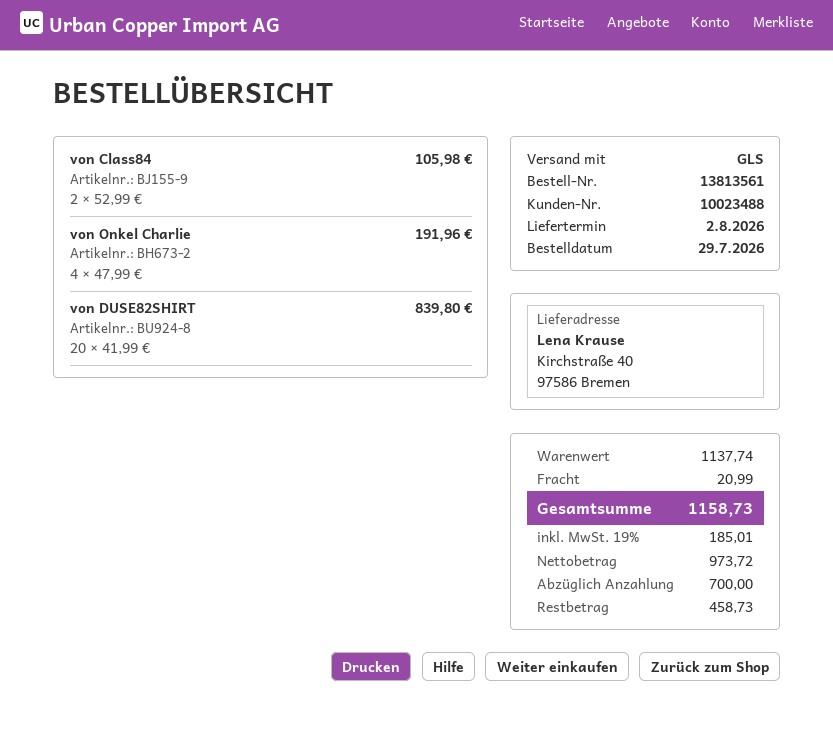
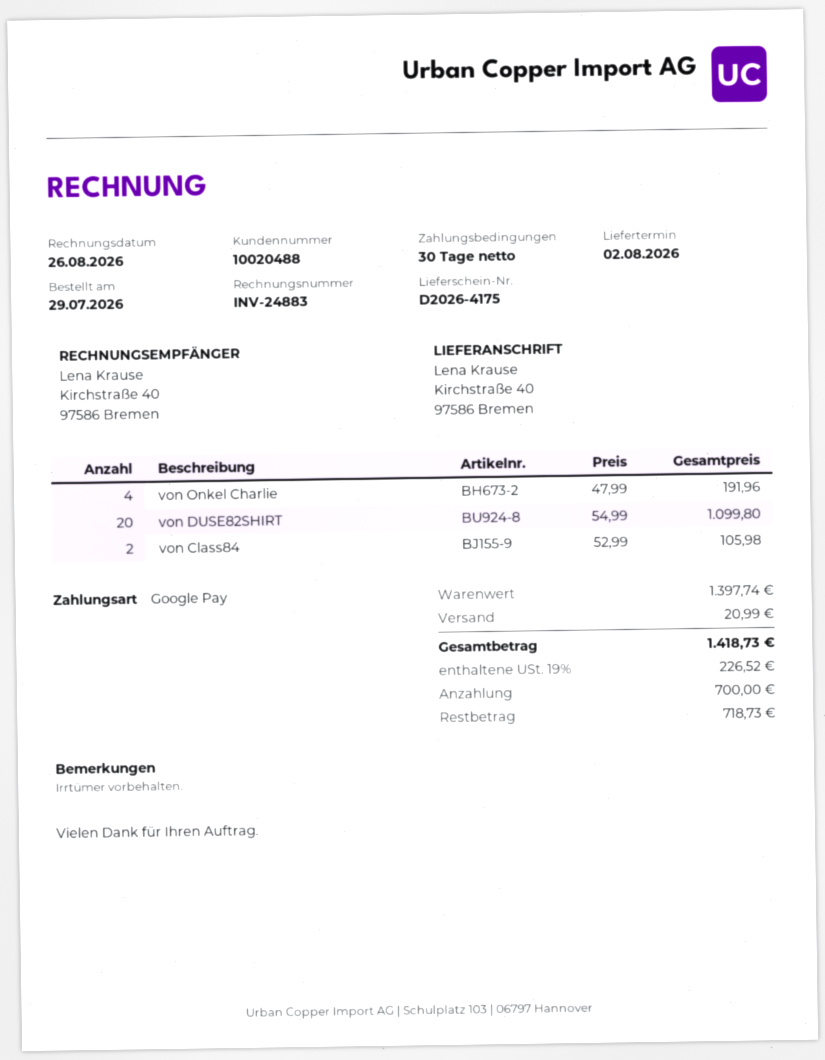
customer number: 10023488 -> 10020488
von DUSE82SHIRT: 20 x 41.99 = 839.80 -> 20 x 54.99 = 1099.80
subtotal: 1137.74 -> 1397.74
tax: 19% = 185.01 -> 19% = 226.52
total: 1158.73 -> 1418.73
balance: 458.73 -> 718.73

